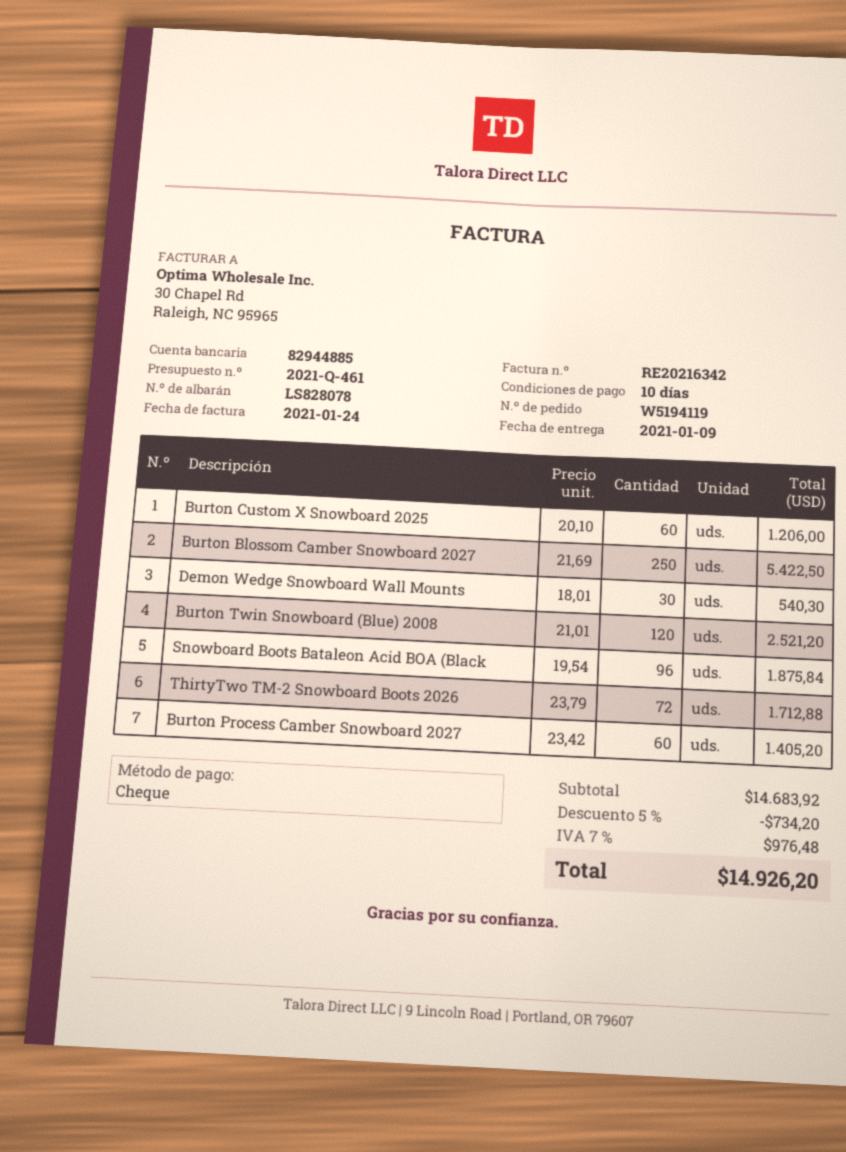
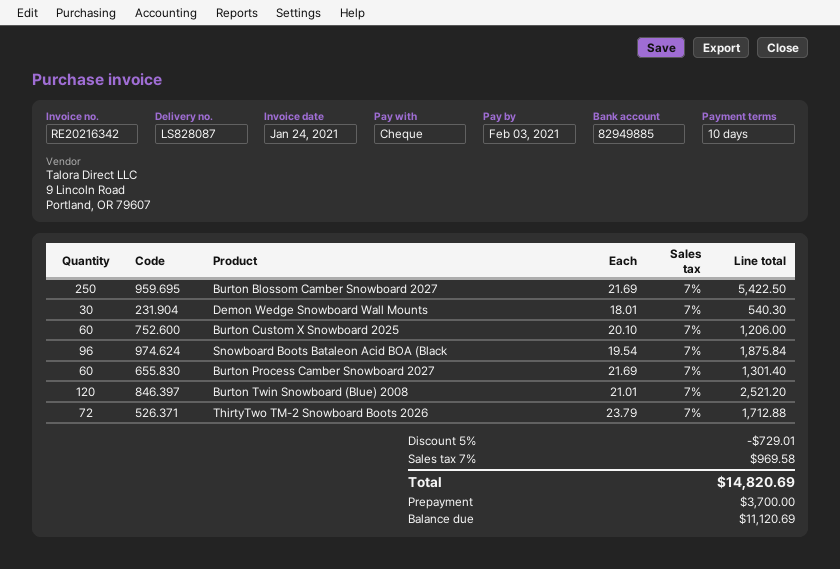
delivery note number: LS828078 -> LS828087
bank account: 82944885 -> 82949885
Burton Process Camber Snowboard 2027: 60 x 23.42 = 1405.20 -> 60 x 21.69 = 1301.40
discount: 5% = 734.20 -> 5% = 729.01
tax: 7% = 976.48 -> 7% = 969.58
total: 14926.20 -> 14820.69

